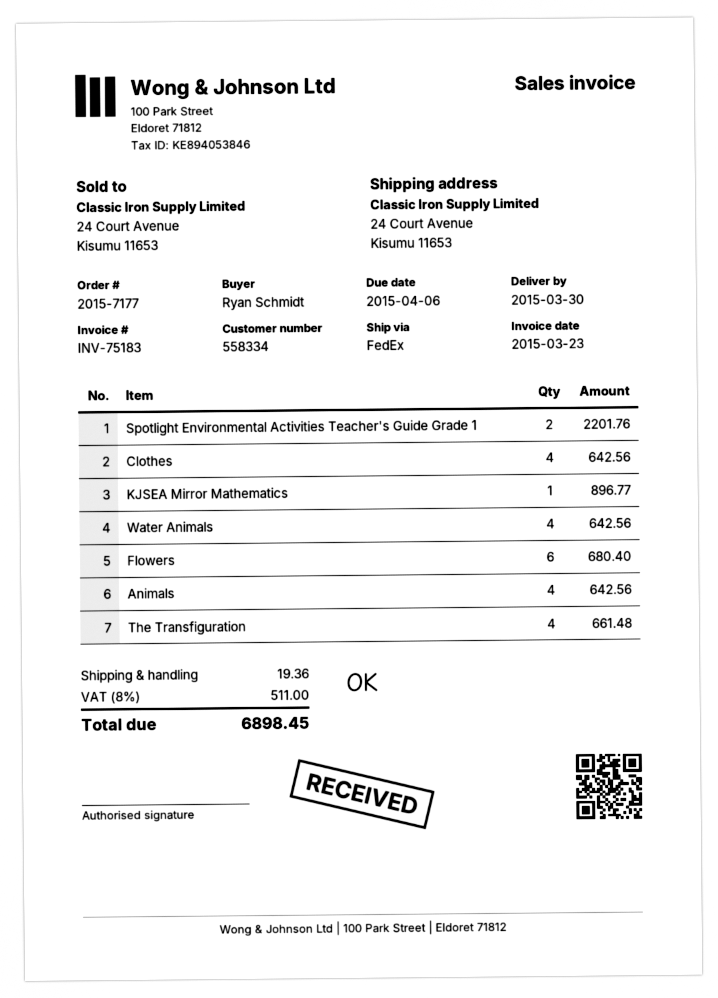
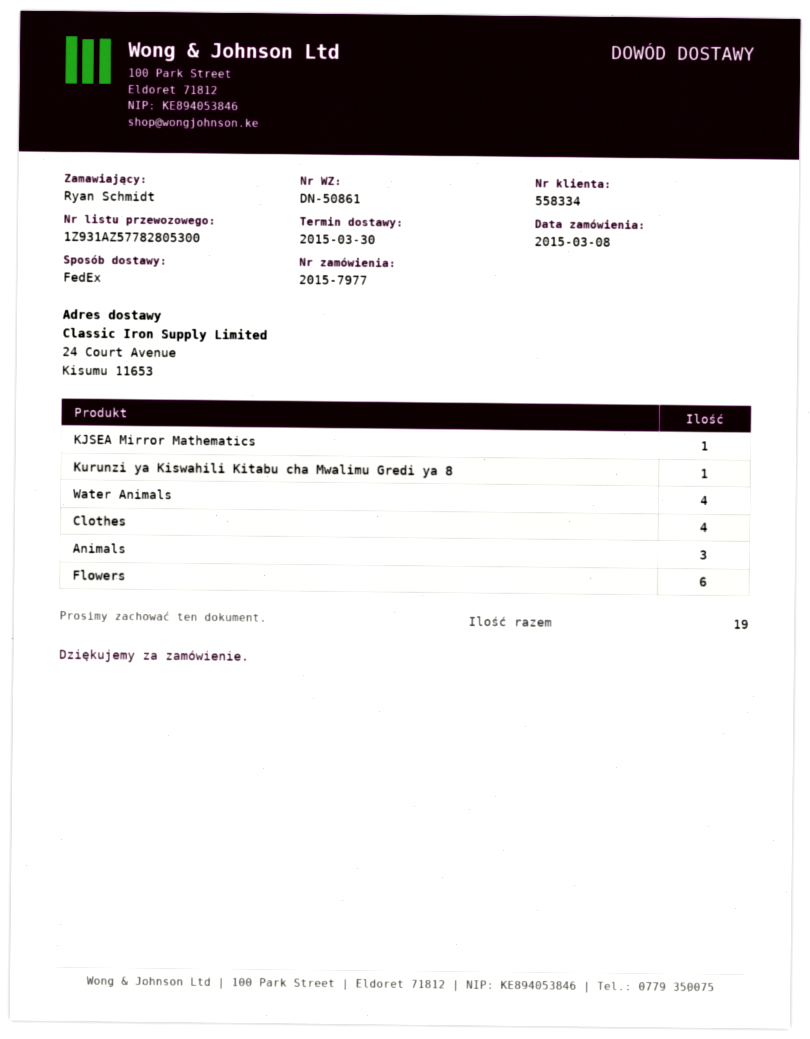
order number: 2015-7177 -> 2015-7977
Spotlight Environmental Activities Teacher's Guide Grade 1: 2 -> none
Animals: 4 -> 3
The Transfiguration: 4 -> none
Kurunzi ya Kiswahili Kitabu cha Mwalimu Gredi ya 8: none -> 1

